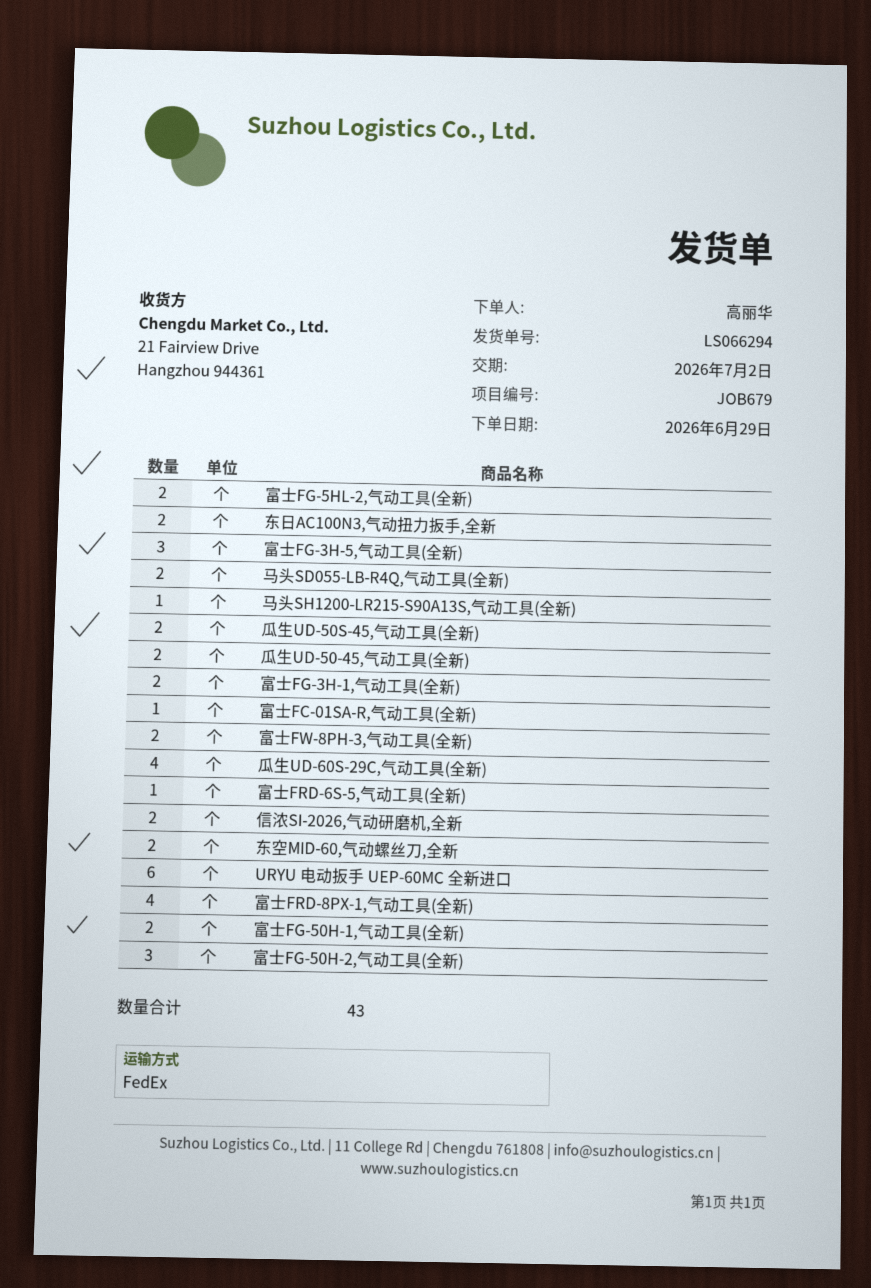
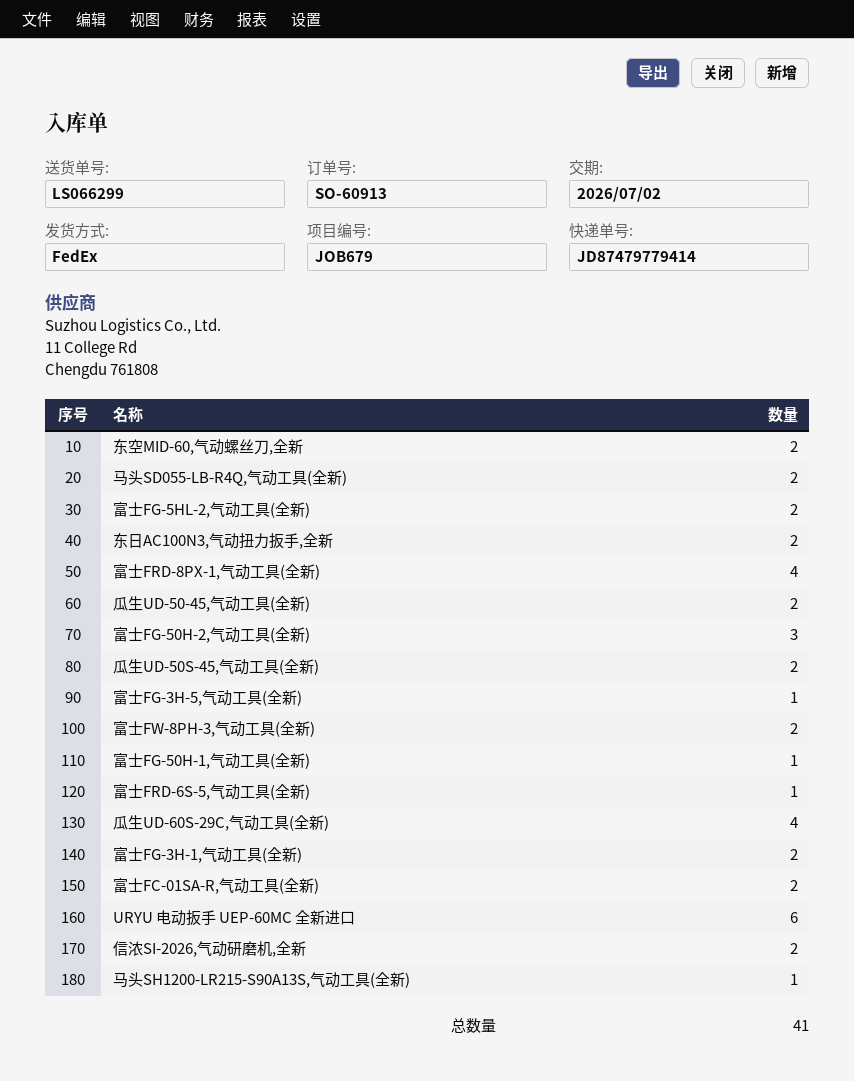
delivery note number: LS066294 -> LS066299
富士FG-3H-5,气动工具(全新): 3 -> 1
富士FC-01SA-R,气动工具(全新): 1 -> 2
富士FG-50H-1,气动工具(全新): 2 -> 1
total quantity: 43 -> 41

